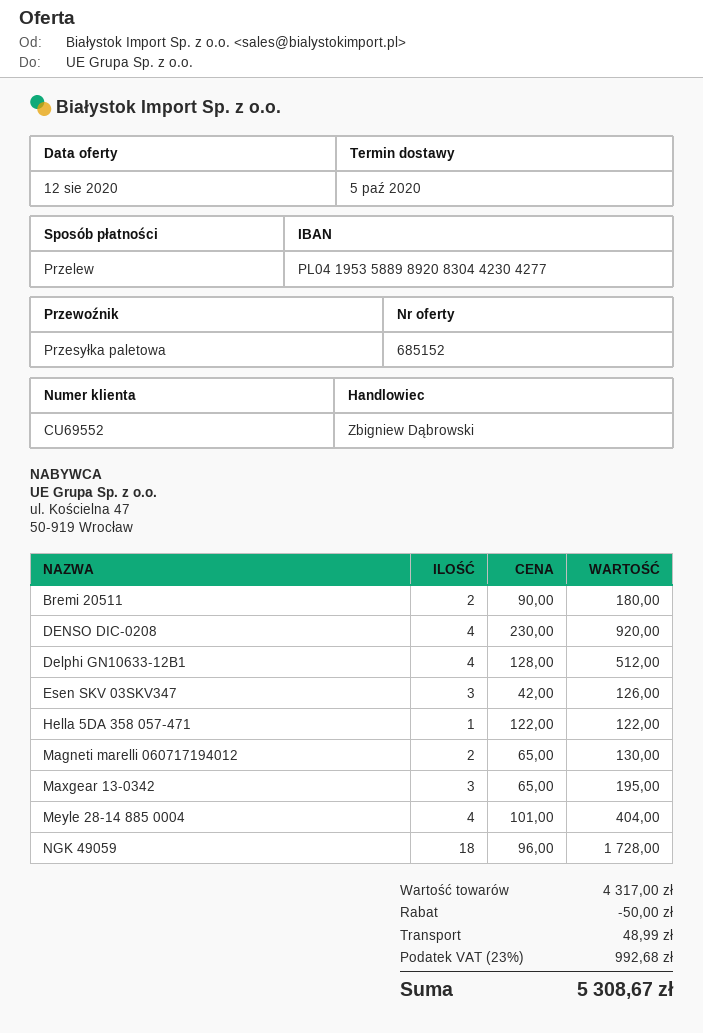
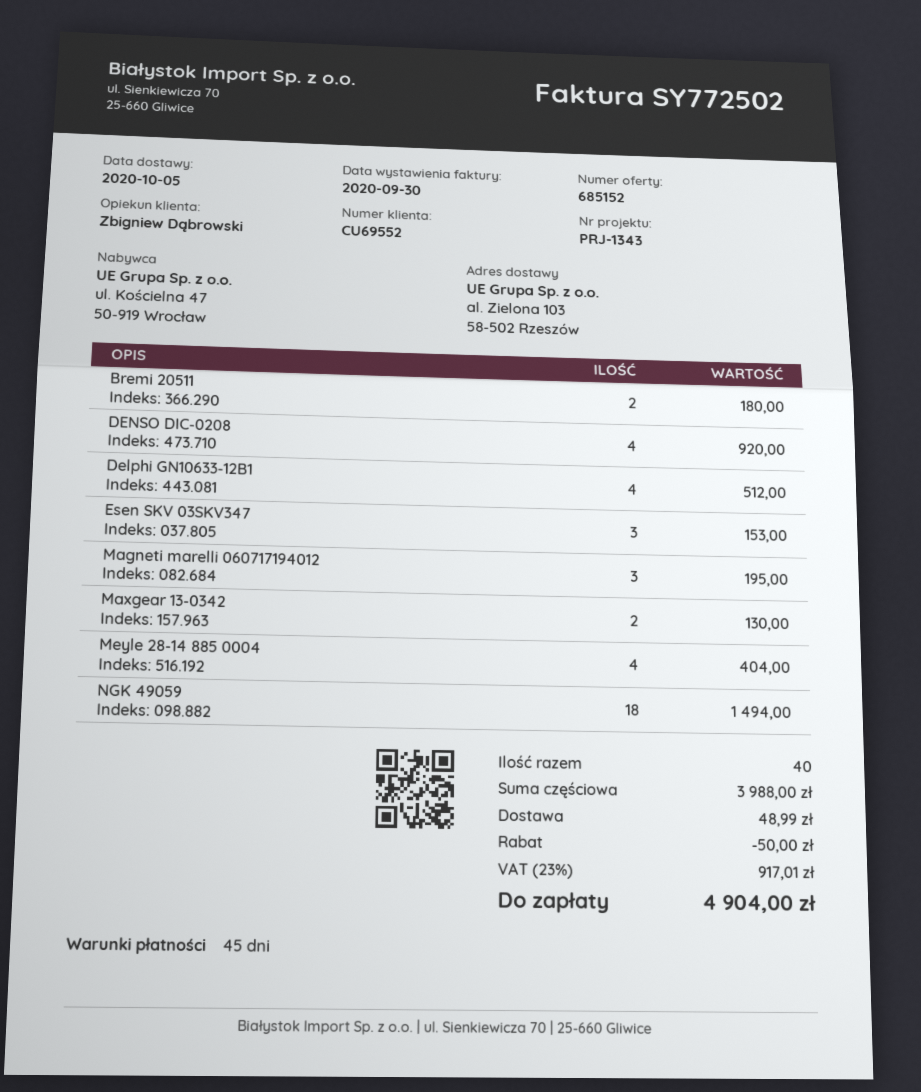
Esen SKV 03SKV347: 3 for 126.00 -> 3 for 153.00
Hella 5DA 358 057-471: 1 for 122.00 -> none
Magneti marelli 060717194012: 2 for 130.00 -> 3 for 195.00
Maxgear 13-0342: 3 for 195.00 -> 2 for 130.00
NGK 49059: 18 for 1728.00 -> 18 for 1494.00
subtotal: 4317.00 -> 3988.00
tax: 23% = 992.68 -> 23% = 917.01
total: 5308.67 -> 4904.00

